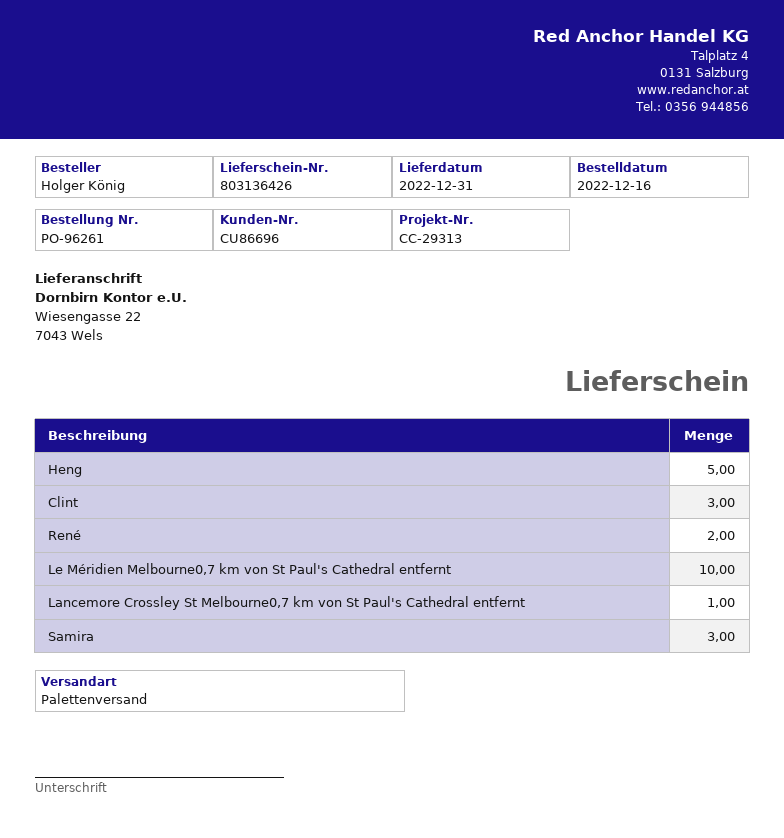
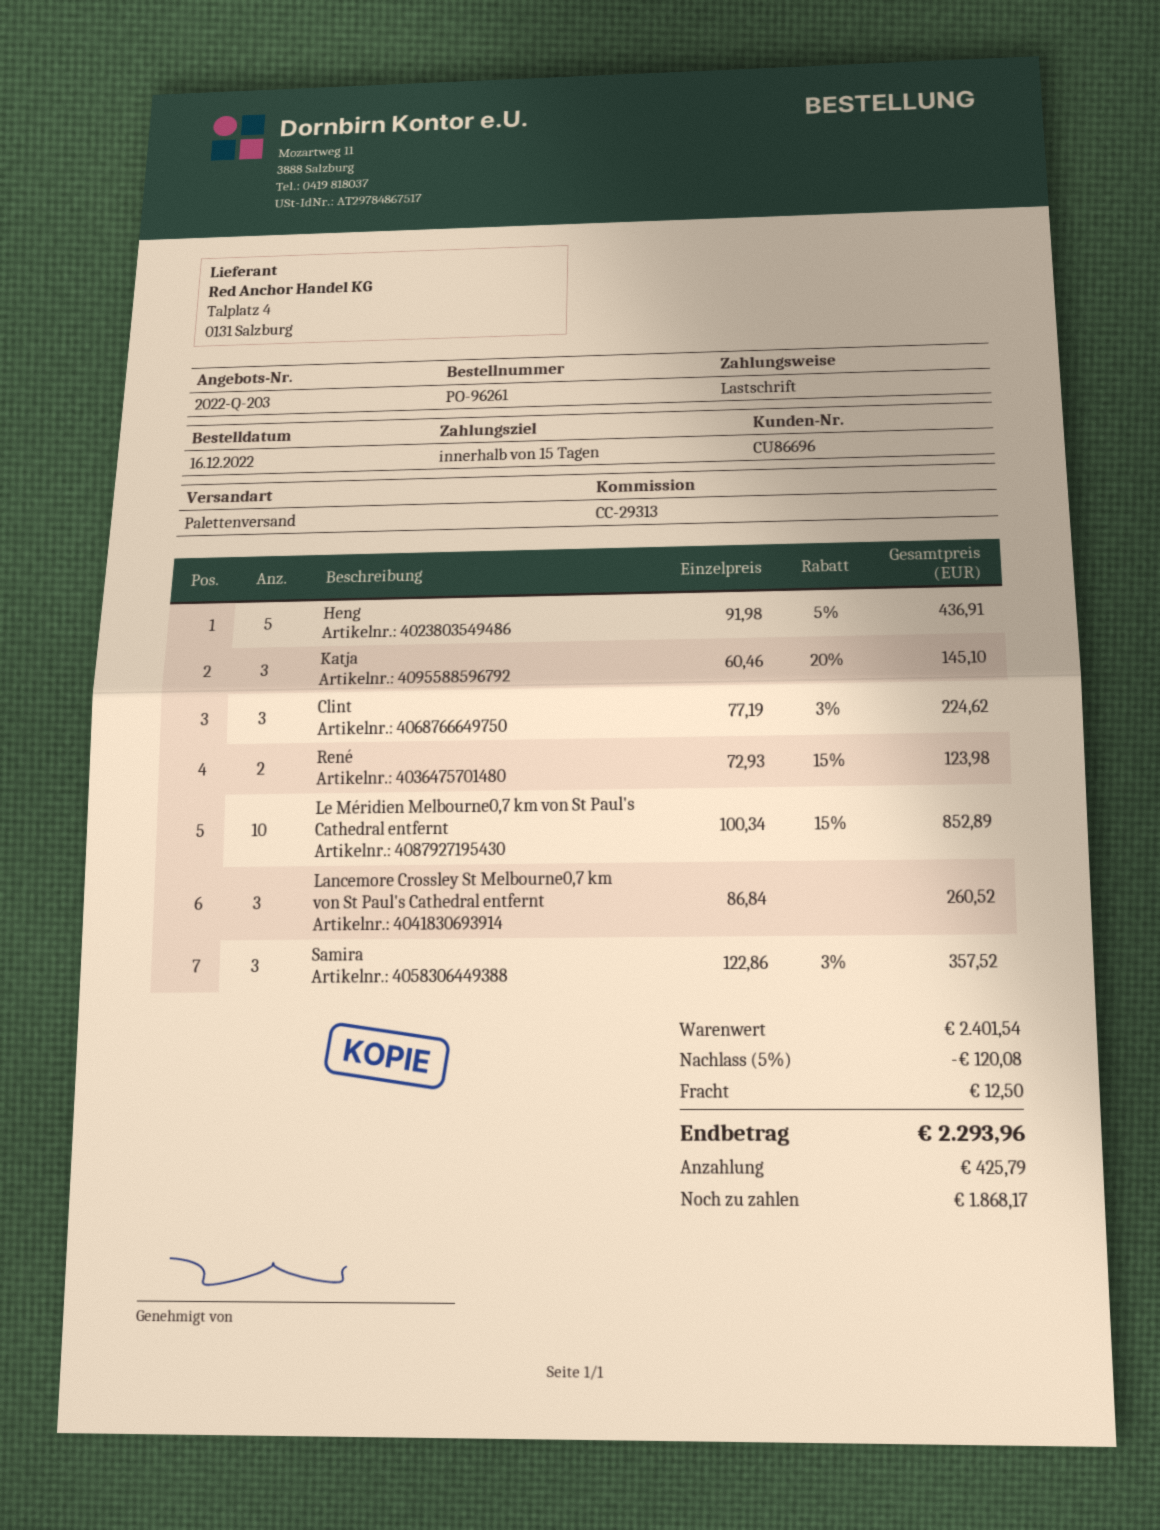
Lancemore Crossley St Melbourne0,7 km von St Paul's Cathedral entfernt: 1 -> 3
Katja: none -> 3

